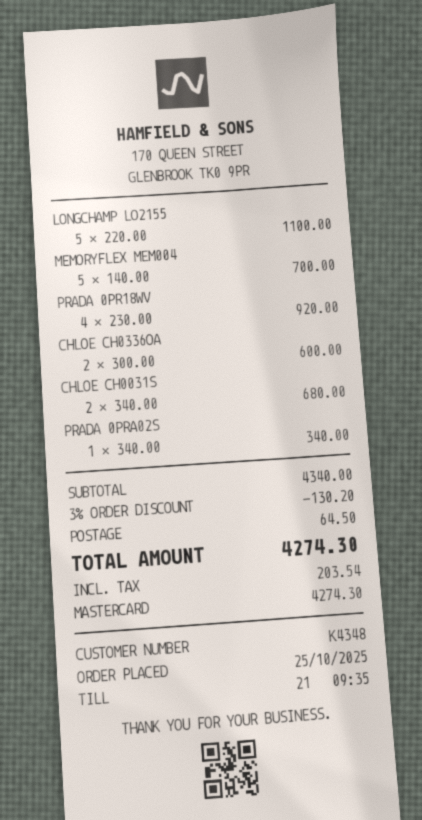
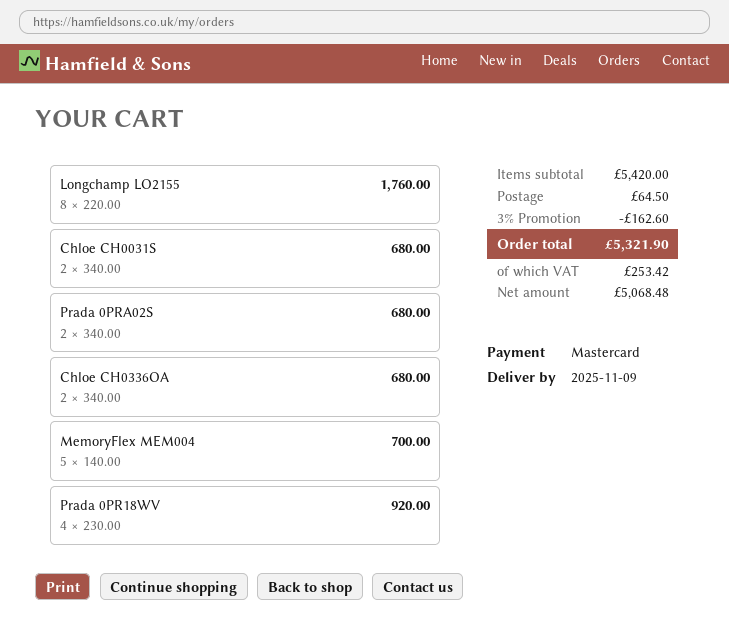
LONGCHAMP LO2155: 5 x 220.00 = 1100.00 -> 8 x 220.00 = 1760.00
CHLOE CH0336OA: 2 x 300.00 = 600.00 -> 2 x 340.00 = 680.00
PRADA 0PRA02S: 1 x 340.00 = 340.00 -> 2 x 340.00 = 680.00
subtotal: 4340.00 -> 5420.00
discount: 3% = 130.20 -> 3% = 162.60
tax: 203.54 -> 253.42
total: 4274.30 -> 5321.90

